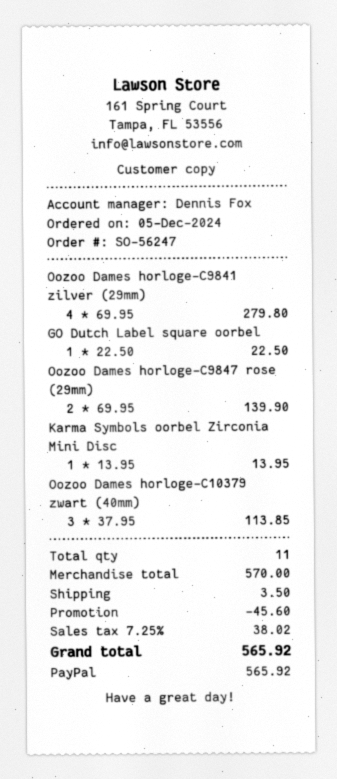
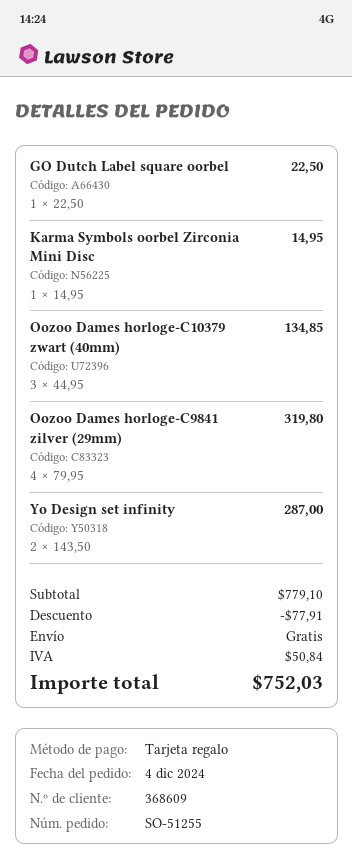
order number: SO-56247 -> SO-51255
order date: 2024-12-05 -> 2024-12-04
payment method: PayPal -> gift card
Oozoo Dames horloge-C9841 zilver (29mm): 4 x 69.95 = 279.80 -> 4 x 79.95 = 319.80
Oozoo Dames horloge-C9847 rose (29mm): 2 x 69.95 = 139.90 -> none
Karma Symbols oorbel Zirconia Mini Disc: 1 x 13.95 = 13.95 -> 1 x 14.95 = 14.95
Oozoo Dames horloge-C10379 zwart (40mm): 3 x 37.95 = 113.85 -> 3 x 44.95 = 134.85
Yo Design set infinity: none -> 2 x 143.50 = 287.00
subtotal: 570.00 -> 779.10
discount: 45.60 -> 77.91
shipping: 3.50 -> 0.00
tax: 38.02 -> 50.84
total: 565.92 -> 752.03

